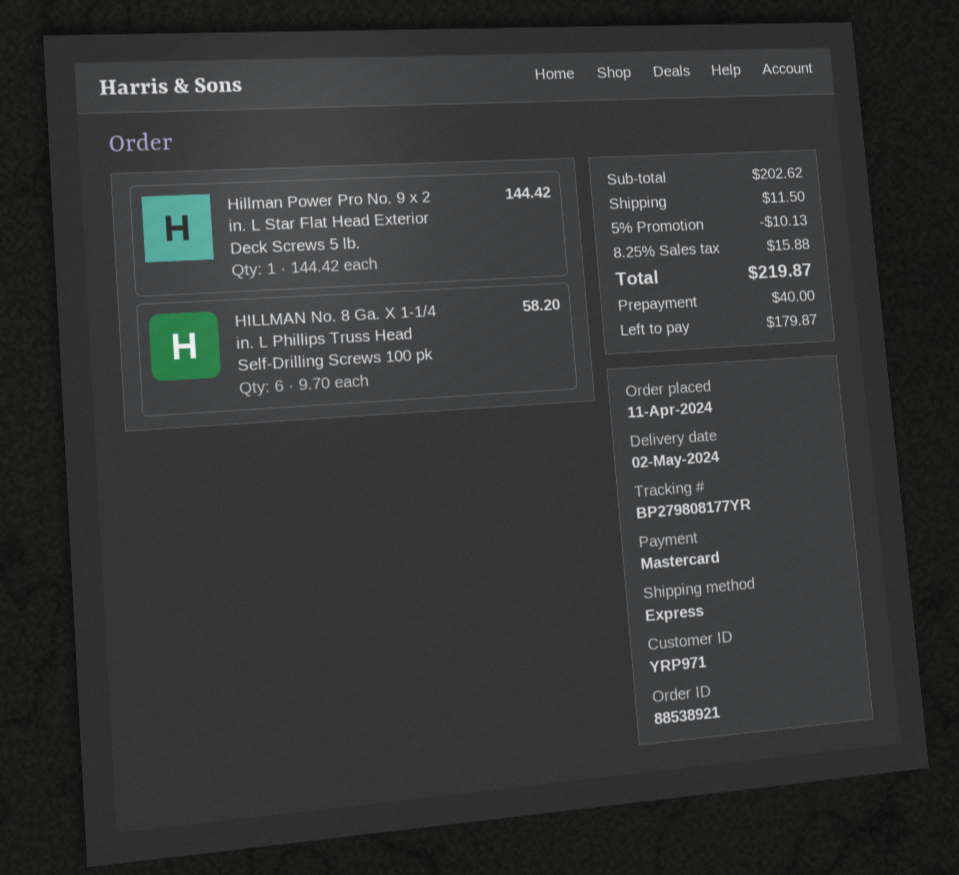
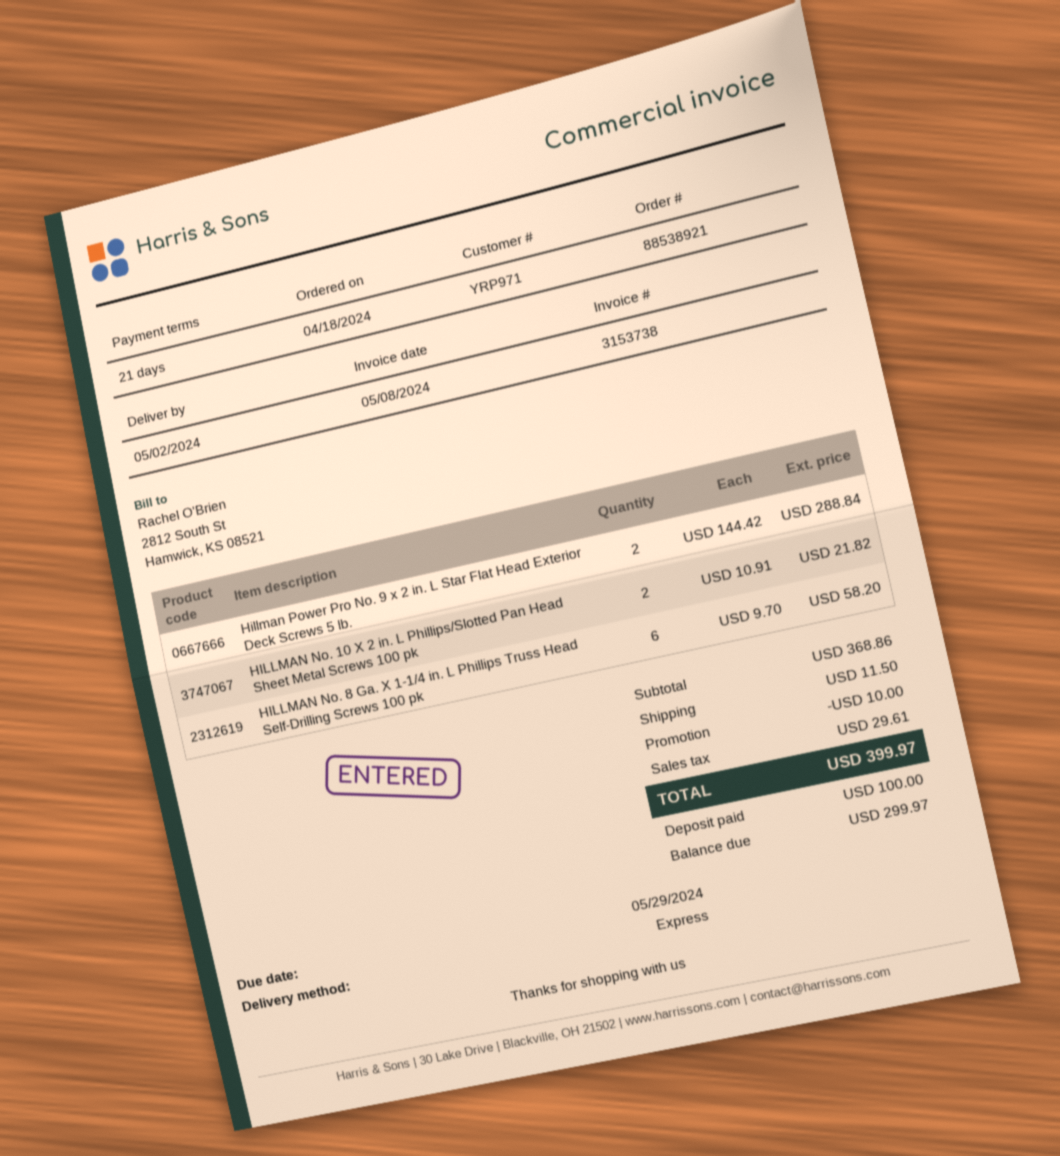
order date: 2024-04-11 -> 2024-04-18
Hillman Power Pro No. 9 x 2 in. L Star Flat Head Exterior Deck Screws 5 lb.: 1 x 144.42 = 144.42 -> 2 x 144.42 = 288.84
HILLMAN No. 10 X 2 in. L Phillips/Slotted Pan Head Sheet Metal Screws 100 pk: none -> 2 x 10.91 = 21.82
subtotal: 202.62 -> 368.86
discount: 10.13 -> 10.00
tax: 15.88 -> 29.61
total: 219.87 -> 399.97
deposit: 40.00 -> 100.00
balance: 179.87 -> 299.97

